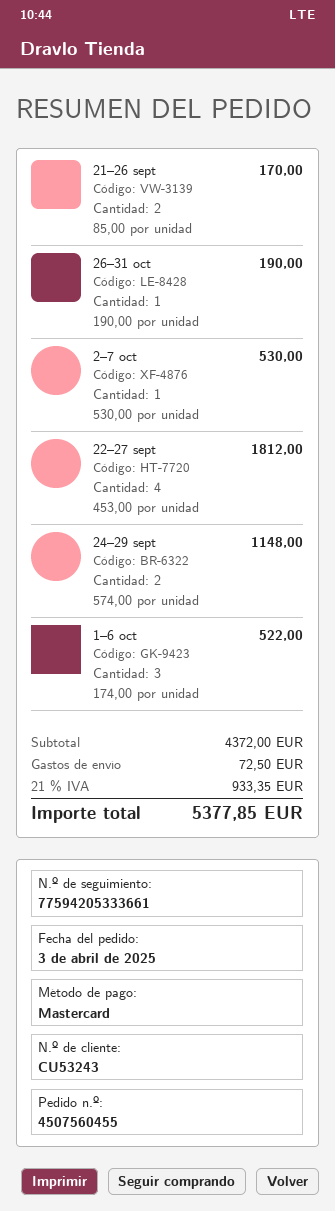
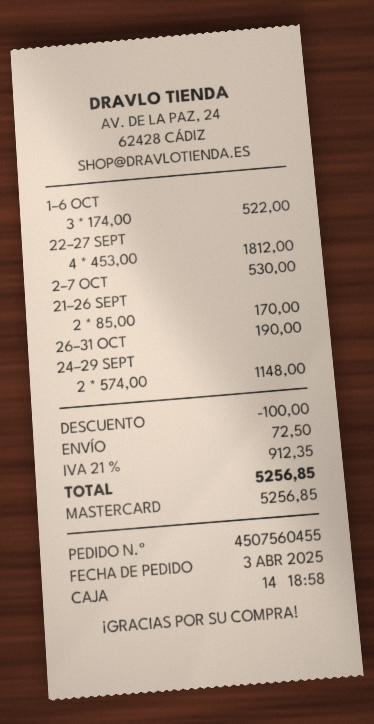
discount: none -> 100.00
tax: 21% = 933.35 -> 21% = 912.35
total: 5377.85 -> 5256.85

